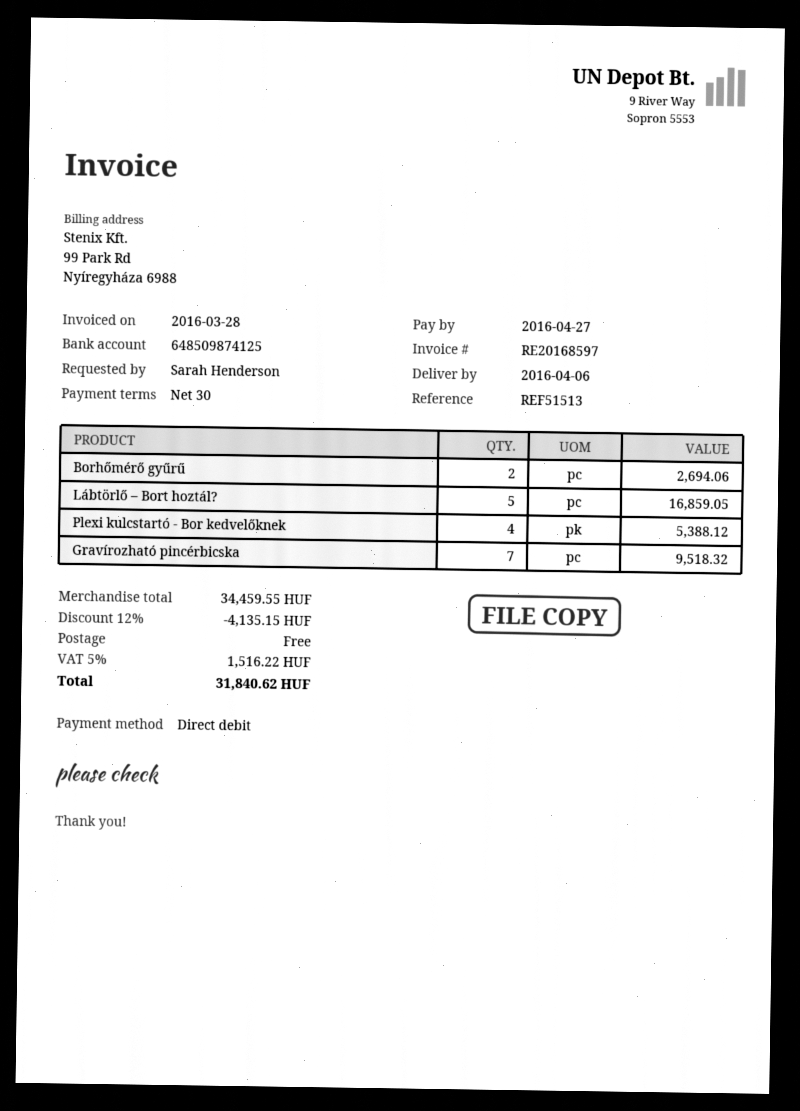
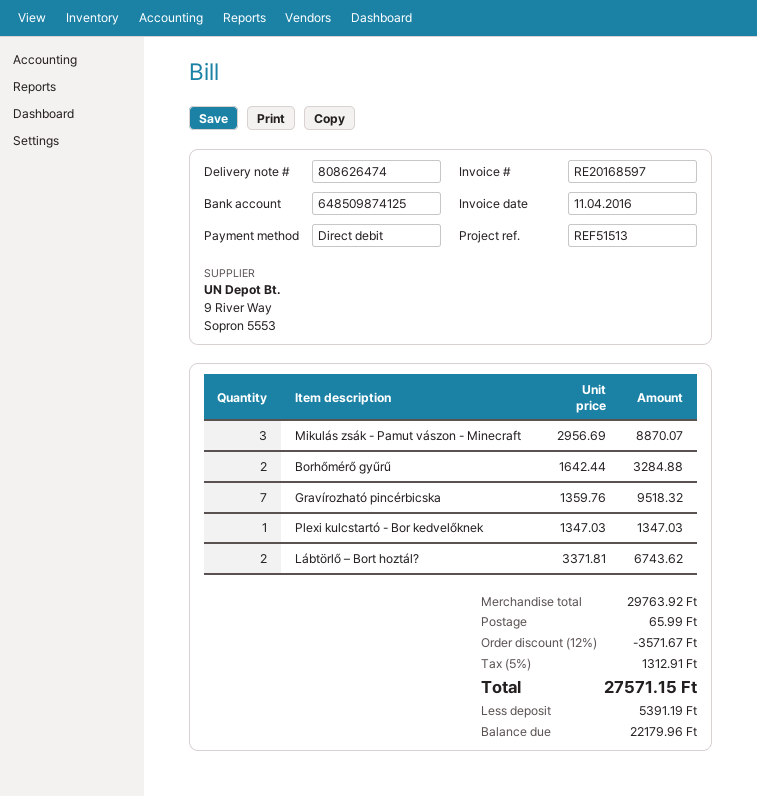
invoice date: 2016-03-28 -> 2016-04-11
Borhőmérő gyűrű: 2 for 2694.06 -> 2 for 3284.88
Lábtörlő – Bort hoztál?: 5 for 16859.05 -> 2 for 6743.62
Plexi kulcstartó - Bor kedvelőknek: 4 for 5388.12 -> 1 for 1347.03
Mikulás zsák - Pamut vászon - Minecraft: none -> 3 for 8870.07
subtotal: 34459.55 -> 29763.92
discount: 12% = 4135.15 -> 12% = 3571.67
shipping: 0.00 -> 65.99
tax: 5% = 1516.22 -> 5% = 1312.91
total: 31840.62 -> 27571.15

